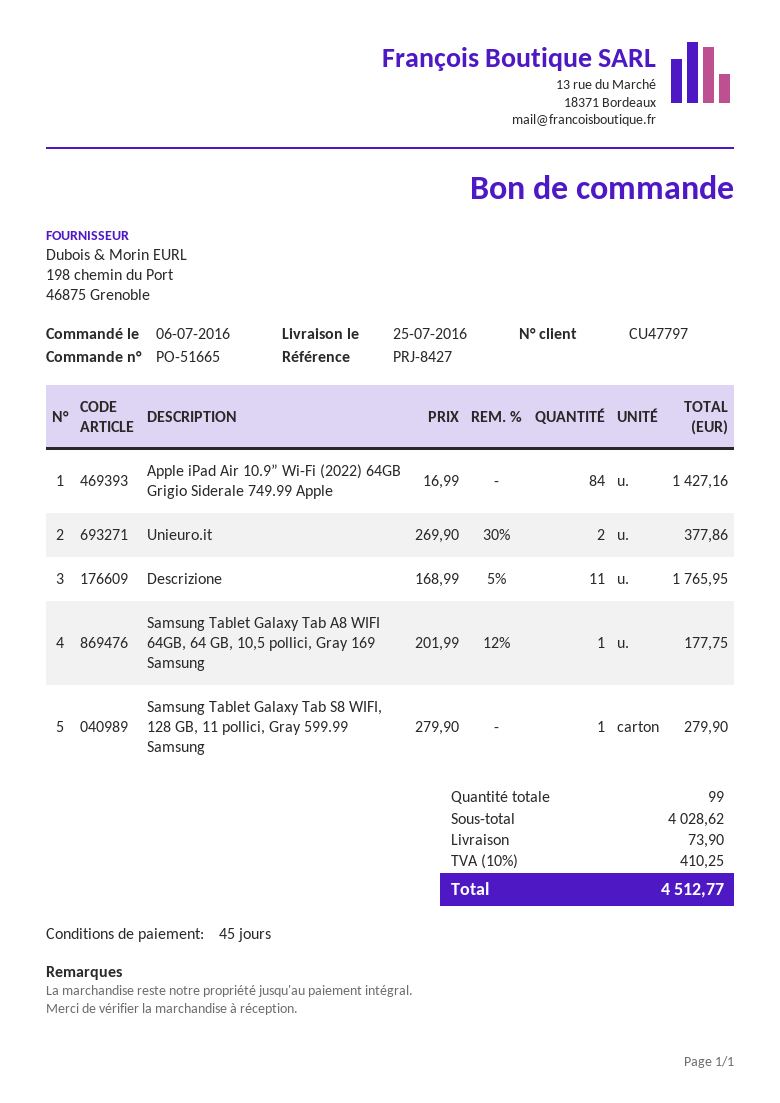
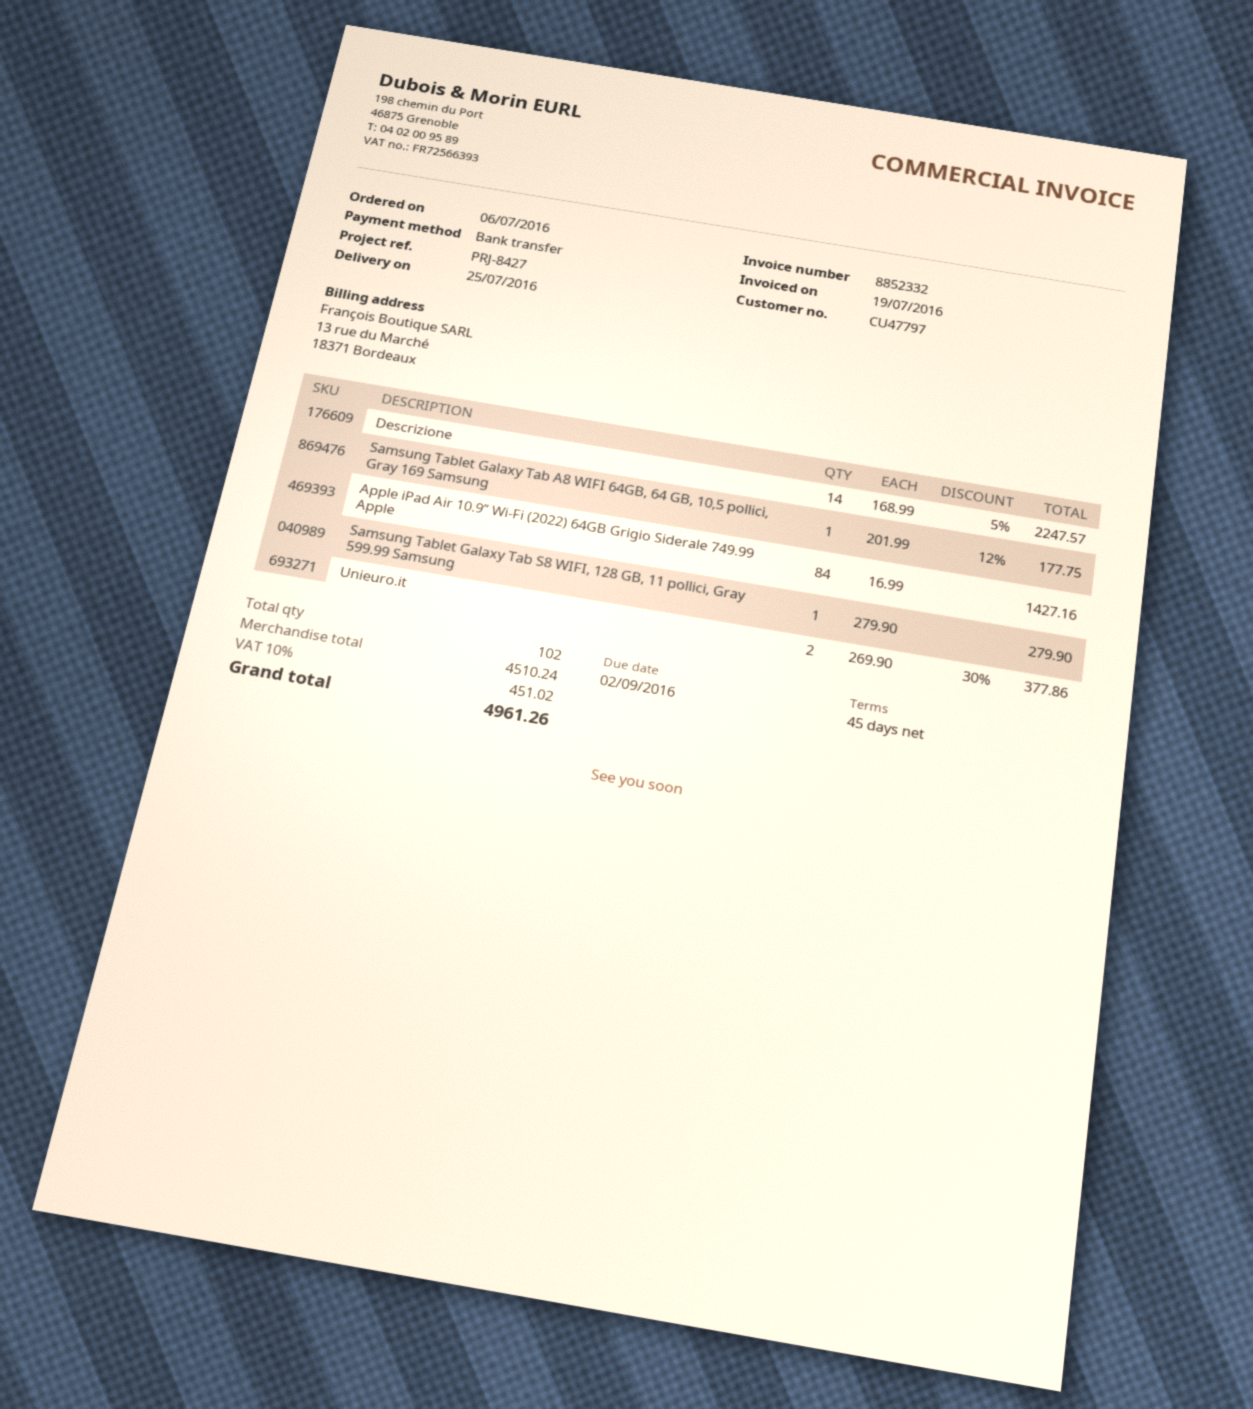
Descrizione: 11 x 168.99 - 5% = 1765.95 -> 14 x 168.99 - 5% = 2247.57
total quantity: 99 -> 102
subtotal: 4028.62 -> 4510.24
shipping: 73.90 -> none
tax: 10% = 410.25 -> 10% = 451.02
total: 4512.77 -> 4961.26

